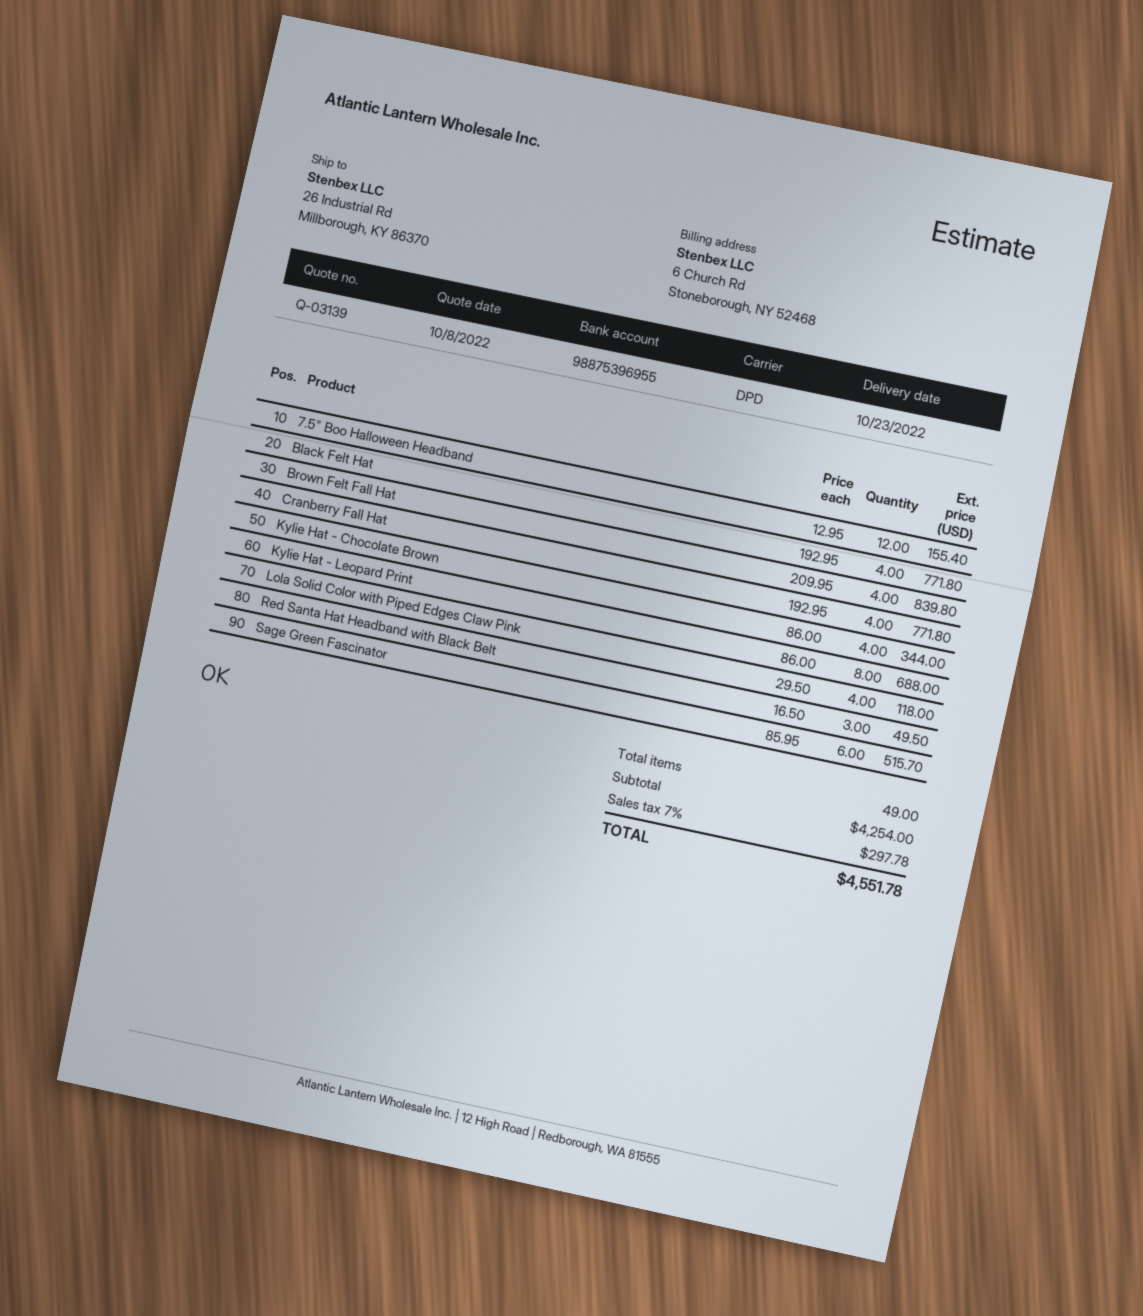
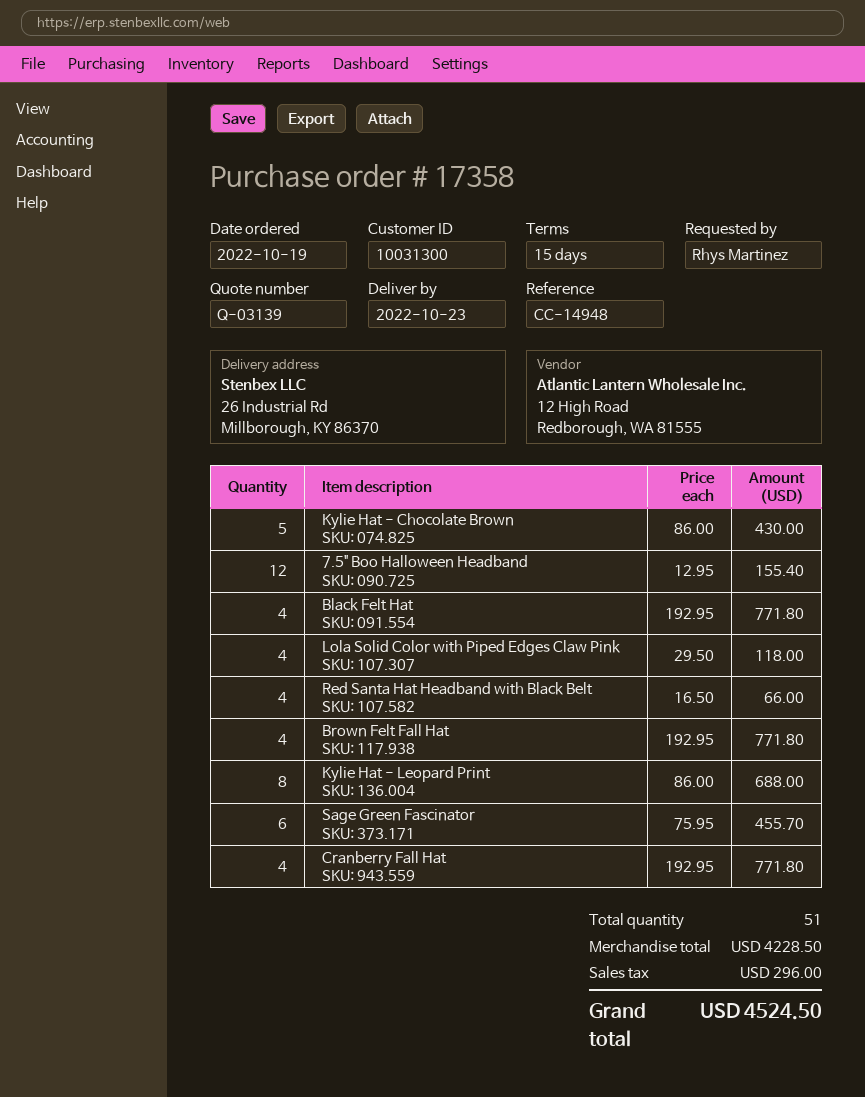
Brown Felt Fall Hat: 4 x 209.95 = 839.80 -> 4 x 192.95 = 771.80
Kylie Hat - Chocolate Brown: 4 x 86.00 = 344.00 -> 5 x 86.00 = 430.00
Red Santa Hat Headband with Black Belt: 3 x 16.50 = 49.50 -> 4 x 16.50 = 66.00
Sage Green Fascinator: 6 x 85.95 = 515.70 -> 6 x 75.95 = 455.70
total quantity: 49 -> 51
subtotal: 4254.00 -> 4228.50
tax: 297.78 -> 296.00
total: 4551.78 -> 4524.50

